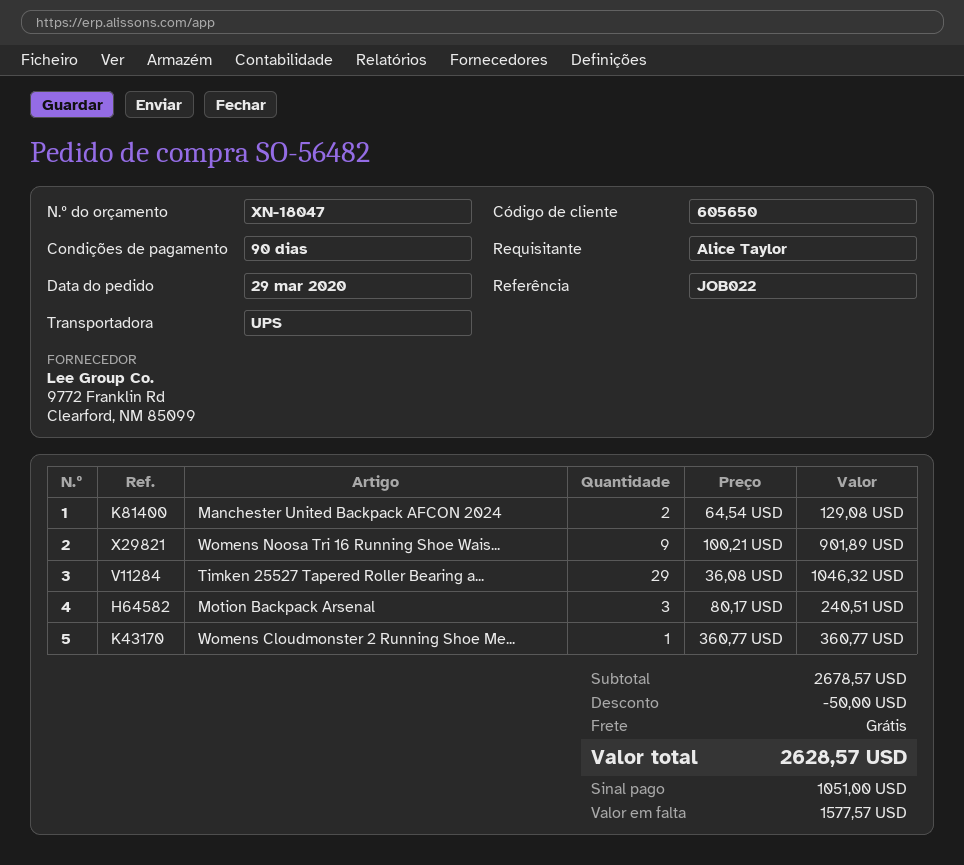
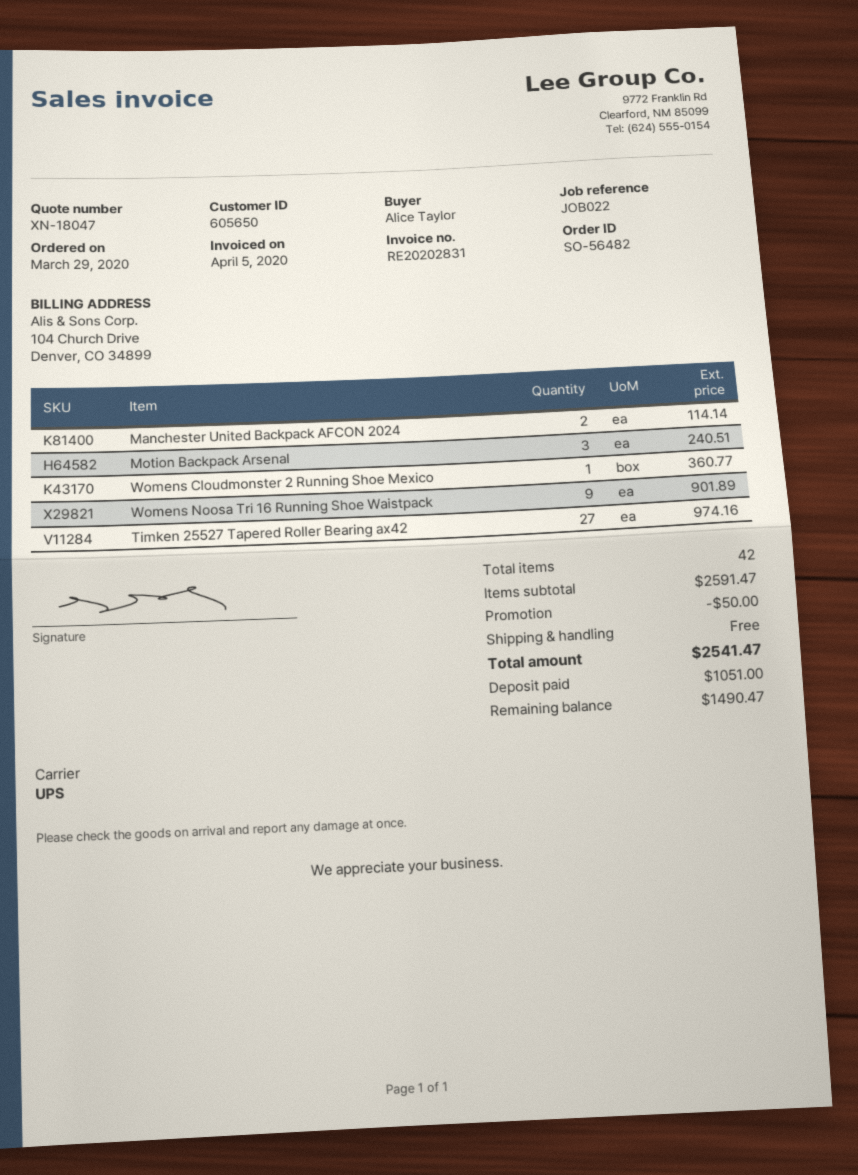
Manchester United Backpack AFCON 2024: 2 for 129.08 -> 2 for 114.14
Timken 25527 Tapered Roller Bearing a...: 29 for 1046.32 -> 27 for 974.16
subtotal: 2678.57 -> 2591.47
total: 2628.57 -> 2541.47
balance: 1577.57 -> 1490.47

